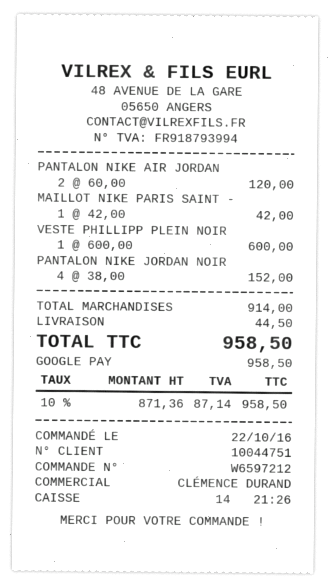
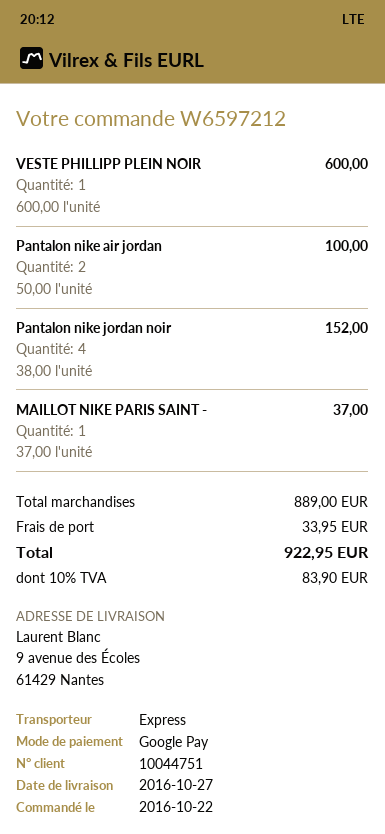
PANTALON NIKE AIR JORDAN: 2 x 60.00 = 120.00 -> 2 x 50.00 = 100.00
MAILLOT NIKE PARIS SAINT -: 1 x 42.00 = 42.00 -> 1 x 37.00 = 37.00
subtotal: 914.00 -> 889.00
shipping: 44.50 -> 33.95
tax: 10% = 87.14 -> 10% = 83.90
total: 958.50 -> 922.95

